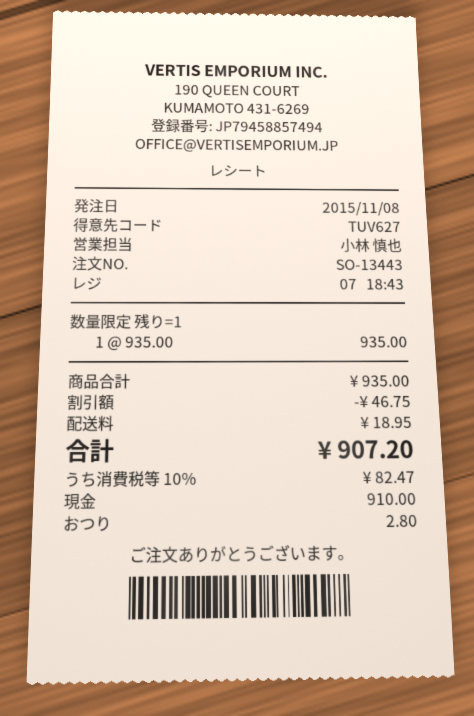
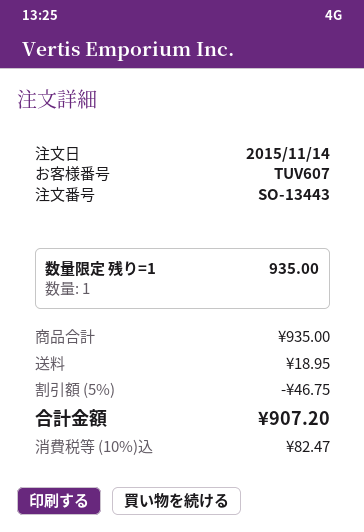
order date: 2015-11-08 -> 2015-11-14
customer number: TUV627 -> TUV607

